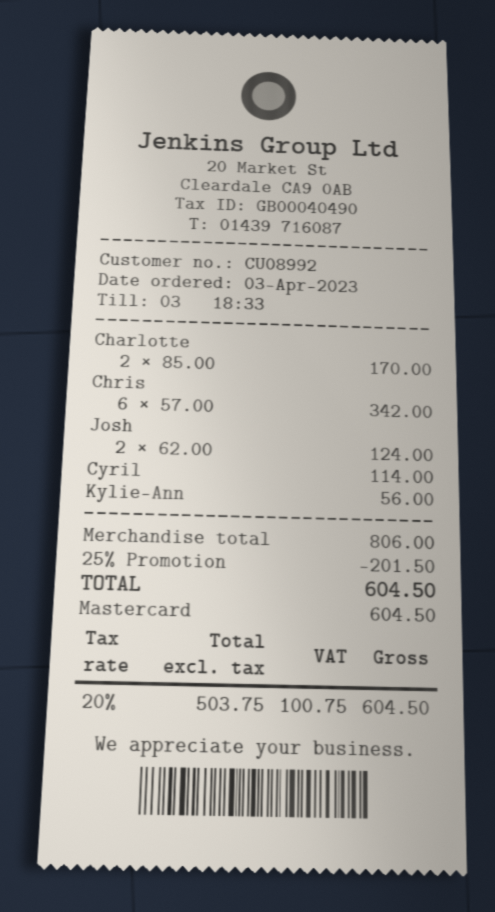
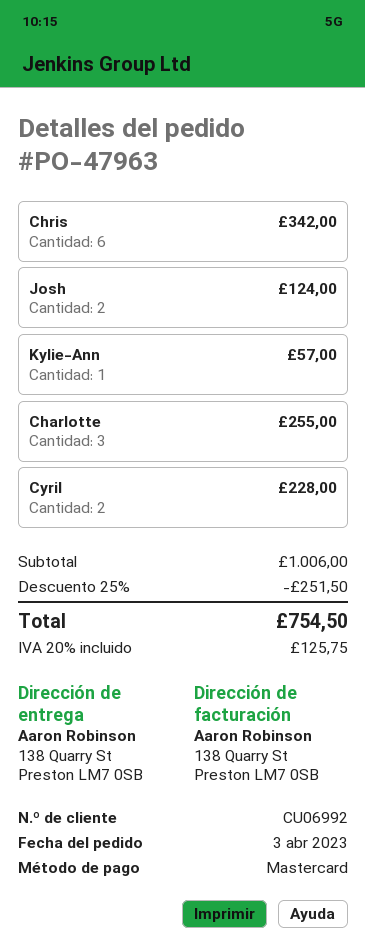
customer number: CU08992 -> CU06992
Charlotte: 2 for 170.00 -> 3 for 255.00
Cyril: 1 for 114.00 -> 2 for 228.00
Kylie-Ann: 1 for 56.00 -> 1 for 57.00
subtotal: 806.00 -> 1006.00
discount: 25% = 201.50 -> 25% = 251.50
tax: 20% = 100.75 -> 20% = 125.75
total: 604.50 -> 754.50

